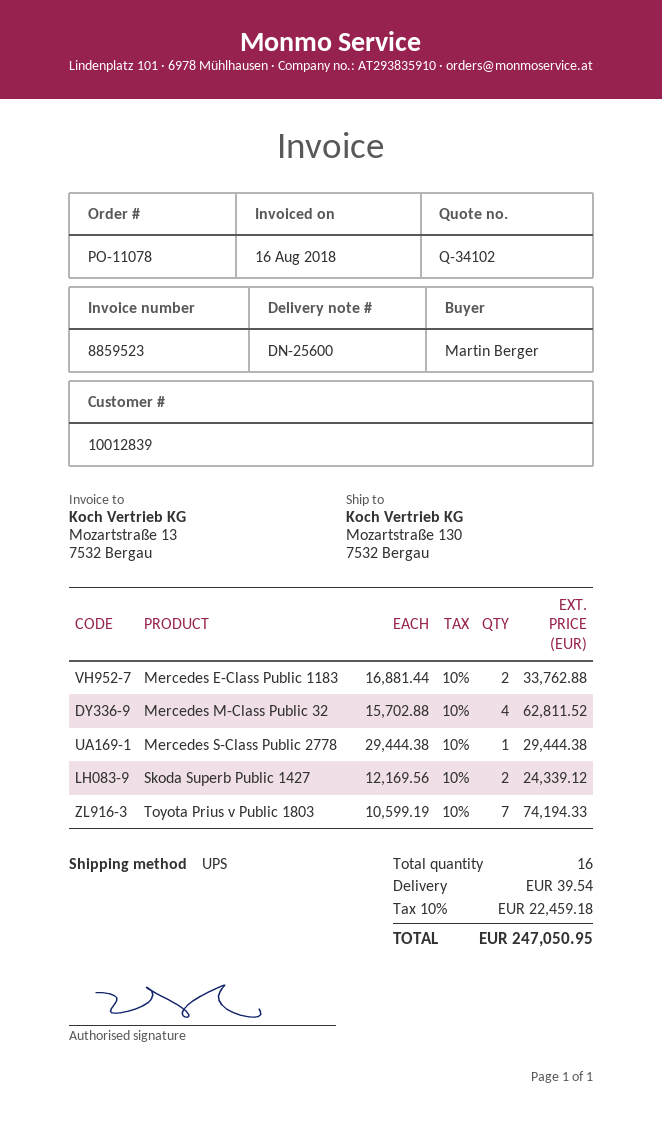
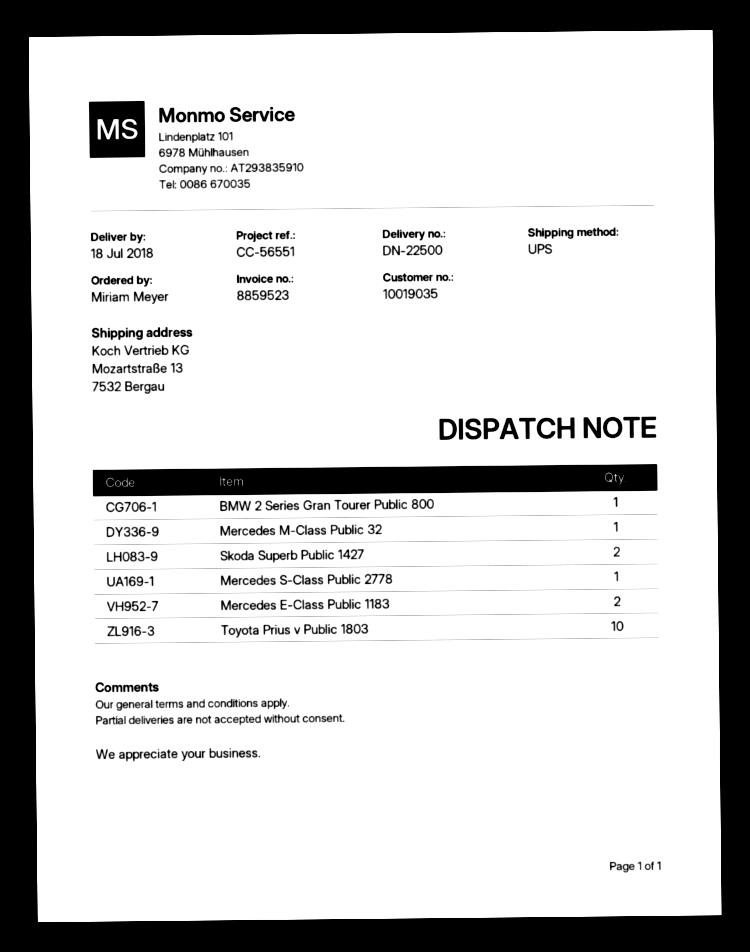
delivery note number: DN-25600 -> DN-22500
customer number: 10012839 -> 10019035
ordered by: Martin Berger -> Miriam Meyer
ship to: Mozartstraße 130, 7532 Bergau -> Mozartstraße 13, 7532 Bergau
Mercedes M-Class Public 32: 4 -> 1
Toyota Prius v Public 1803: 7 -> 10
BMW 2 Series Gran Tourer Public 800: none -> 1

